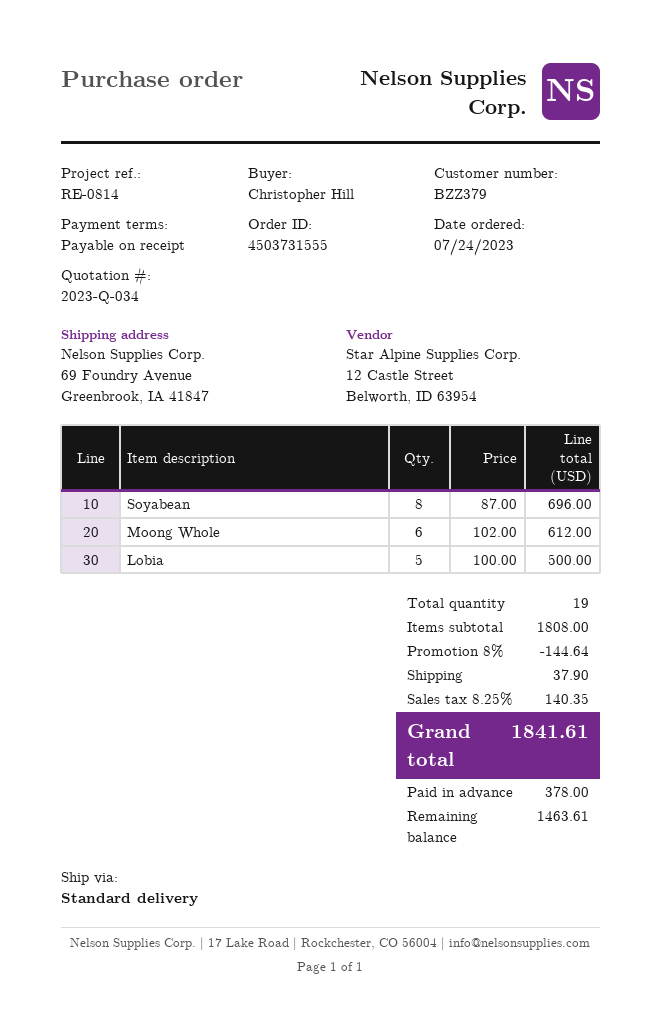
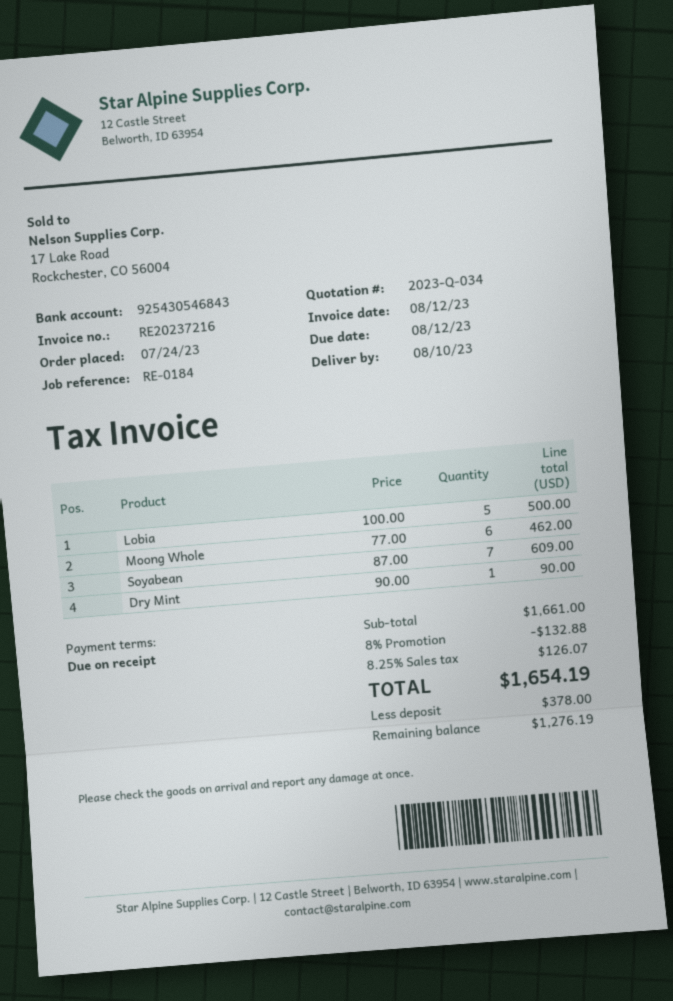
reference: RE-0814 -> RE-0184
Soyabean: 8 x 87.00 = 696.00 -> 7 x 87.00 = 609.00
Moong Whole: 6 x 102.00 = 612.00 -> 6 x 77.00 = 462.00
Dry Mint: none -> 1 x 90.00 = 90.00
subtotal: 1808.00 -> 1661.00
discount: 8% = 144.64 -> 8% = 132.88
shipping: 37.90 -> none
tax: 8.25% = 140.35 -> 8.25% = 126.07
total: 1841.61 -> 1654.19
balance: 1463.61 -> 1276.19

